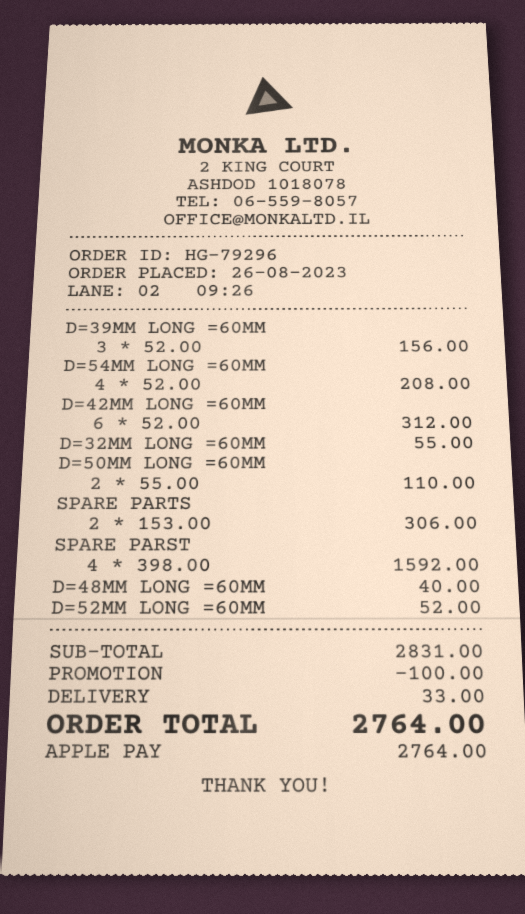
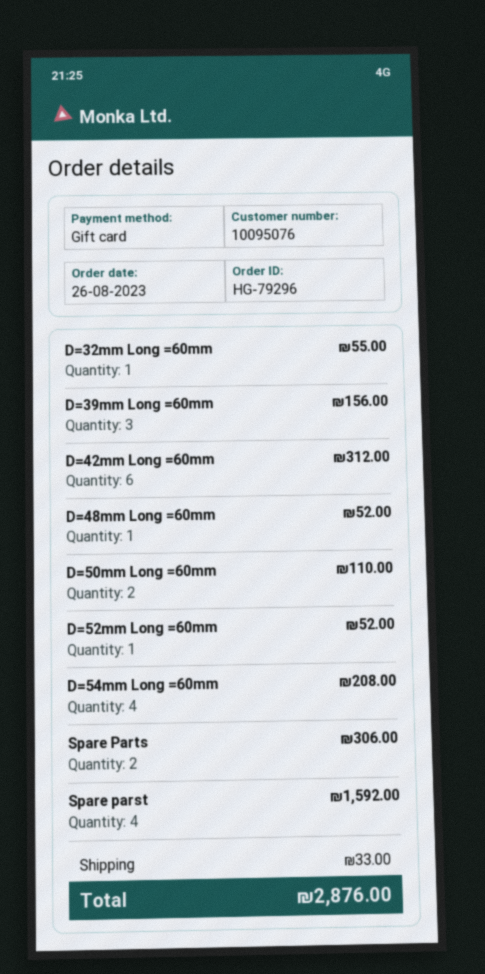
payment method: Apple Pay -> gift card
D=48MM LONG =60MM: 1 for 40.00 -> 1 for 52.00
discount: 100.00 -> none
total: 2764.00 -> 2876.00

